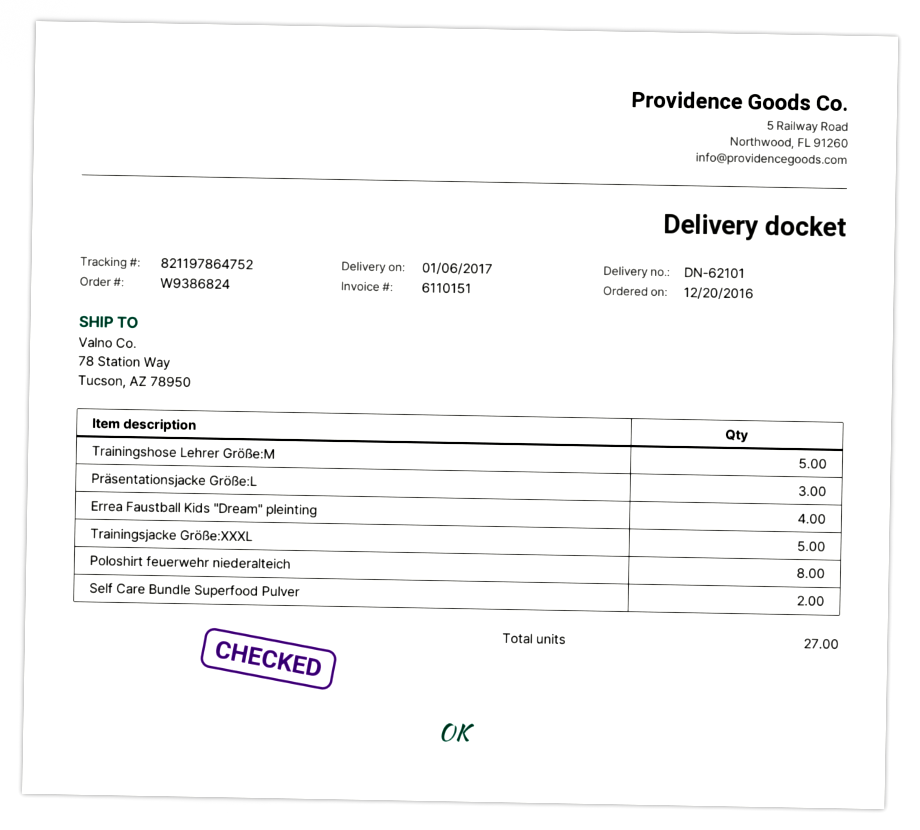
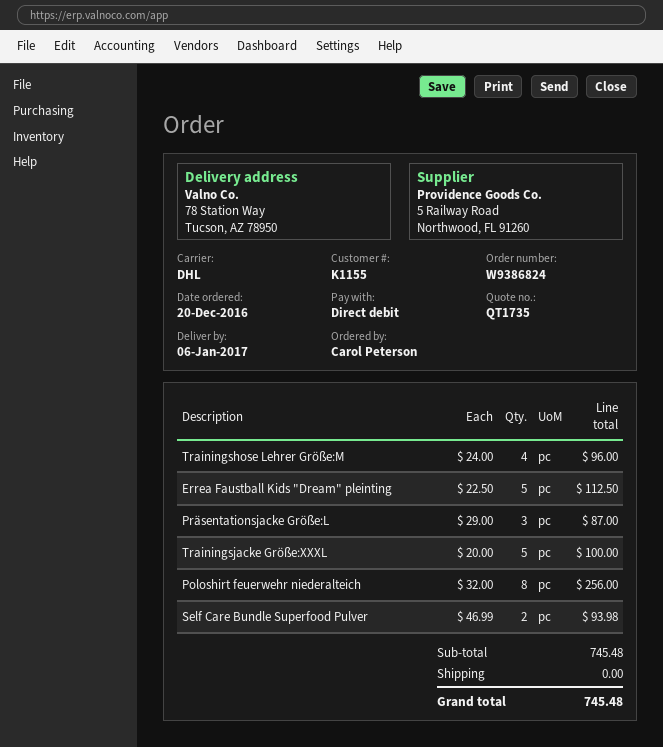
Trainingshose Lehrer Größe:M: 5 -> 4
Errea Faustball Kids "Dream" pleinting: 4 -> 5

